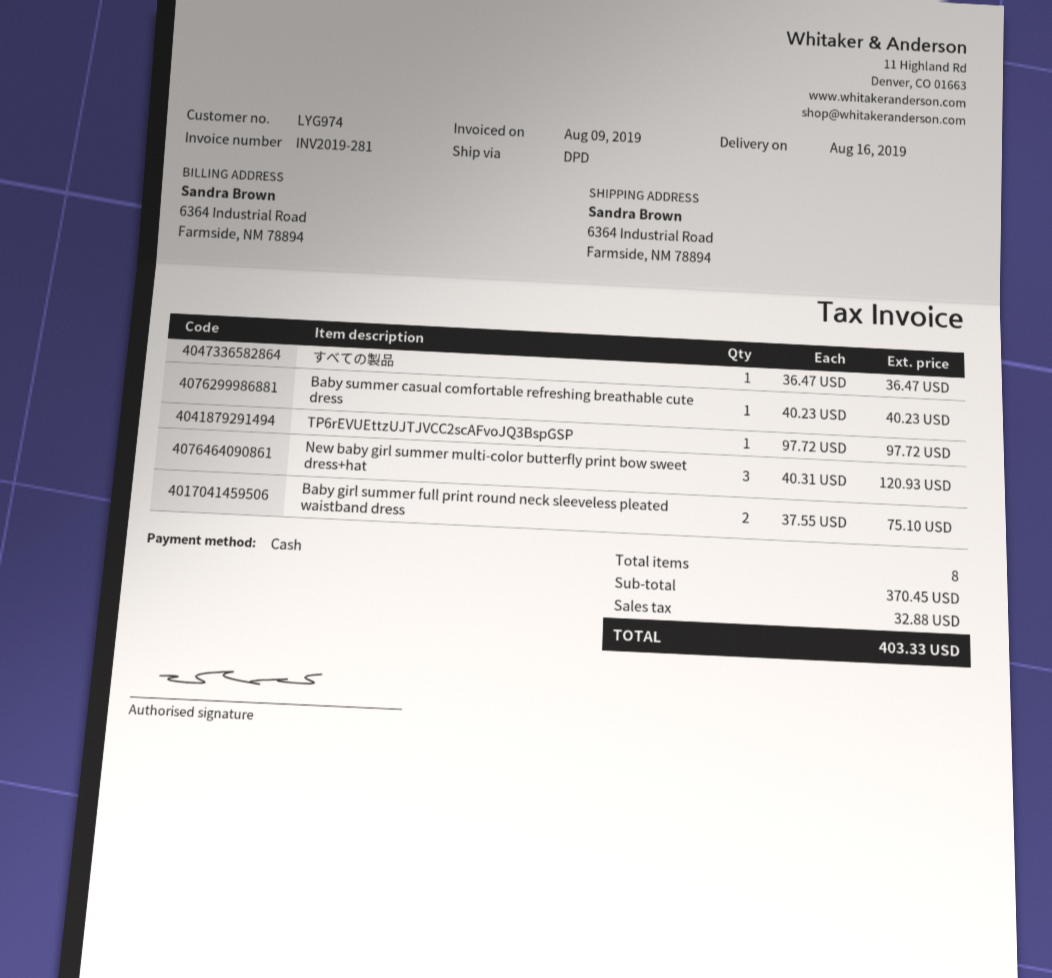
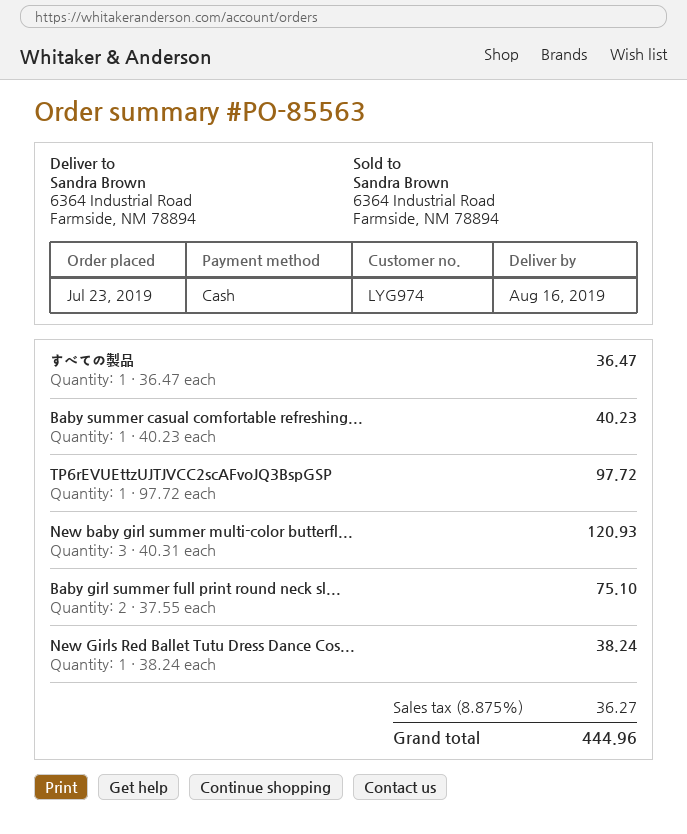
New Girls Red Ballet Tutu Dress Dance Cos...: none -> 1 x 38.24 = 38.24
tax: 32.88 -> 36.27
total: 403.33 -> 444.96

